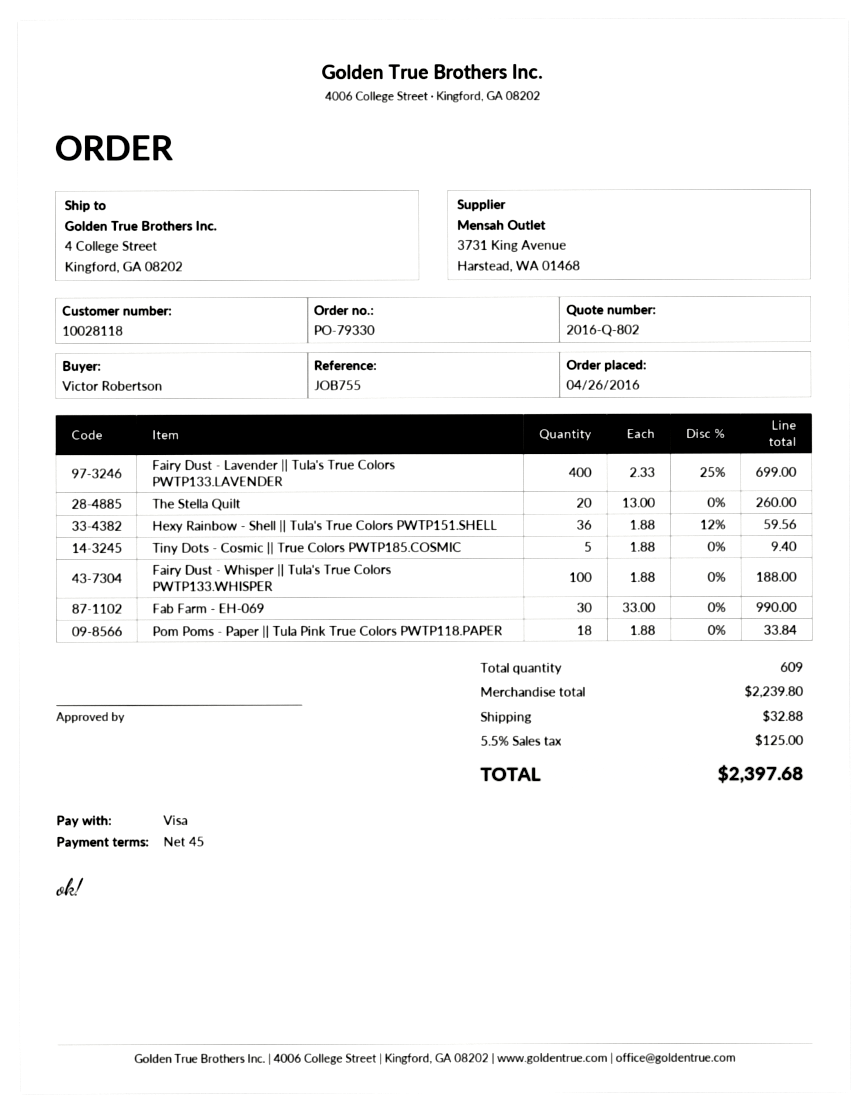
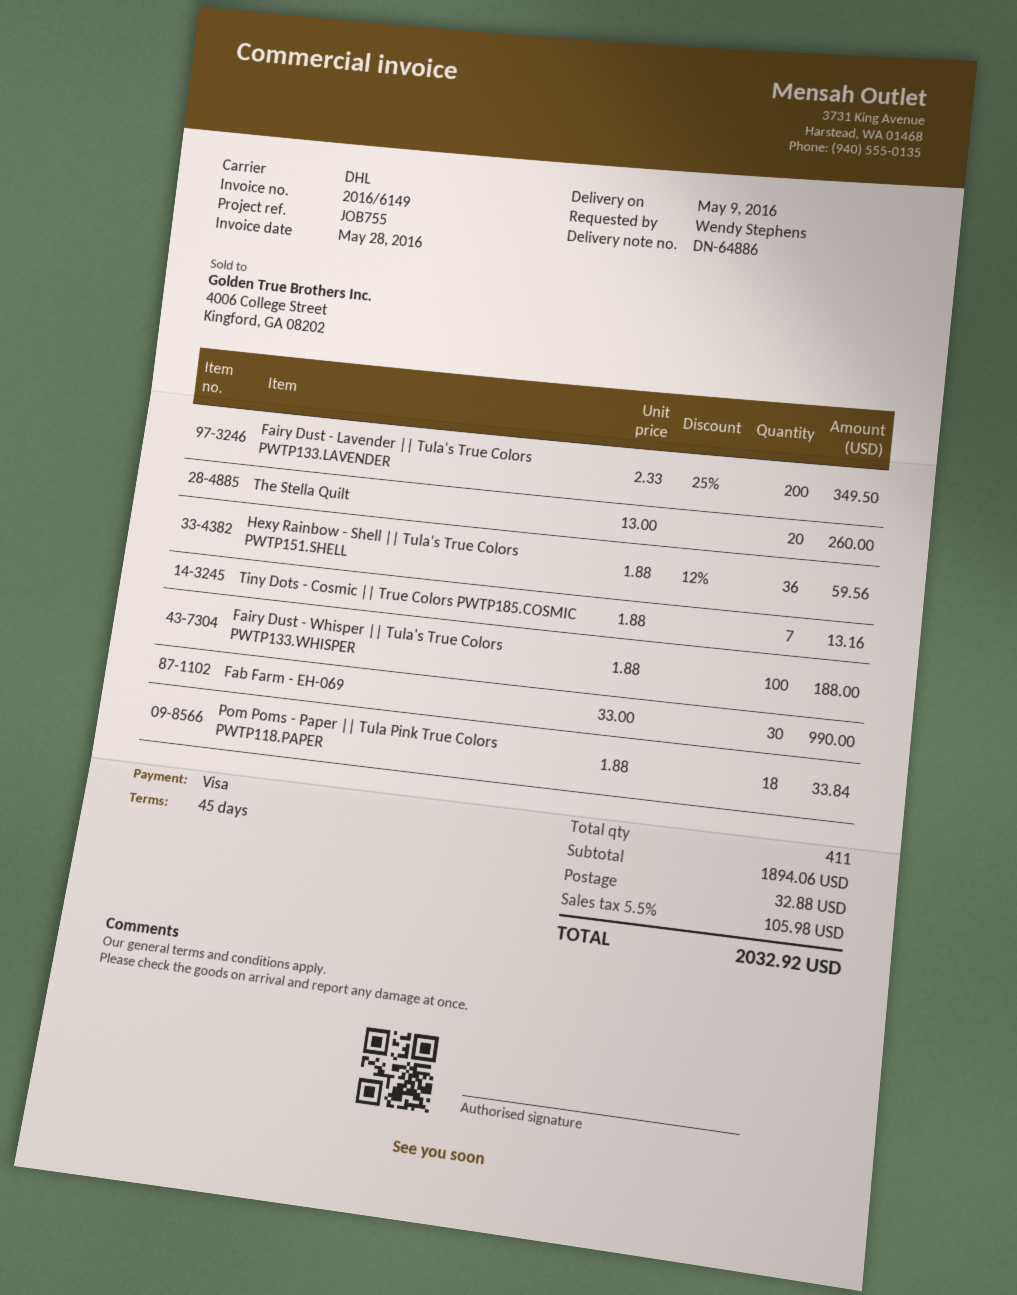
ordered by: Victor Robertson -> Wendy Stephens
Fairy Dust - Lavender || Tula's True Colors PWTP133.LAVENDER: 400 x 2.33 - 25% = 699.00 -> 200 x 2.33 - 25% = 349.50
Tiny Dots - Cosmic || True Colors PWTP185.COSMIC: 5 x 1.88 = 9.40 -> 7 x 1.88 = 13.16
total quantity: 609 -> 411
subtotal: 2239.80 -> 1894.06
tax: 5.5% = 125.00 -> 5.5% = 105.98
total: 2397.68 -> 2032.92

